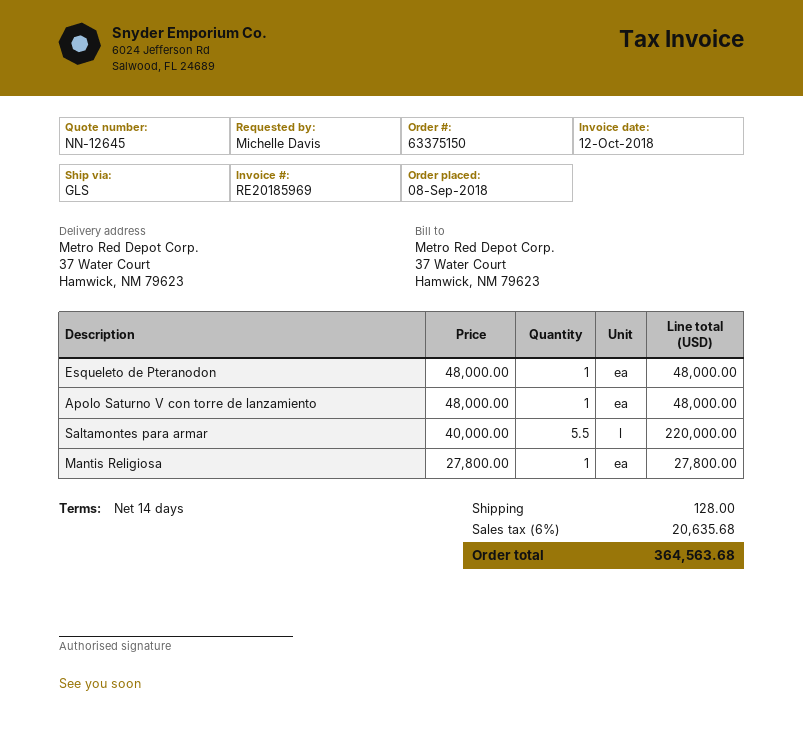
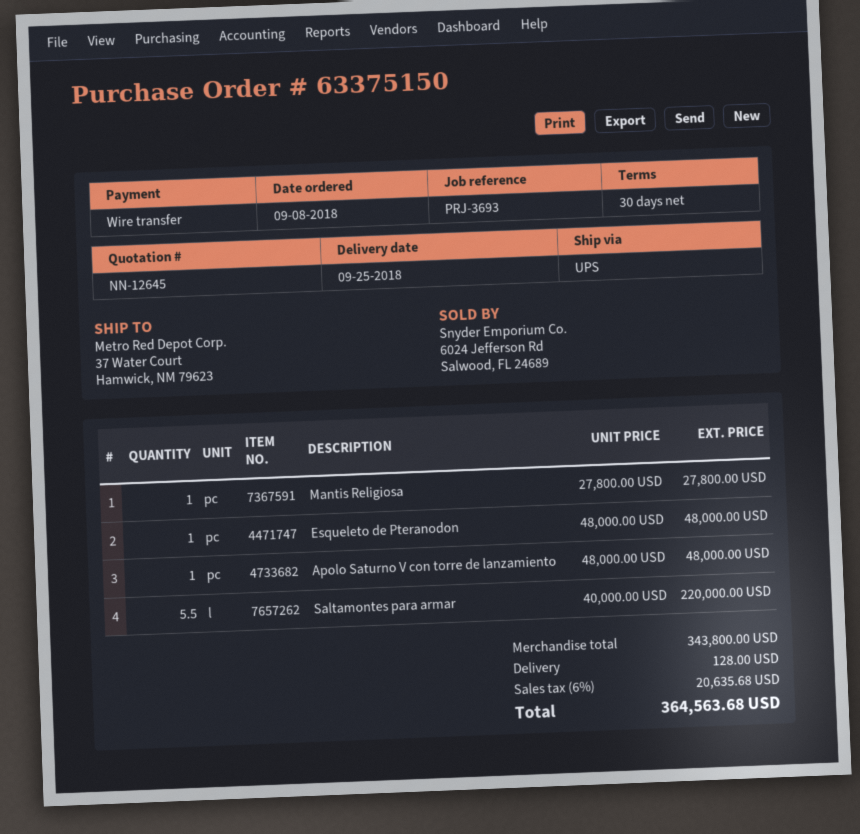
payment terms: 14 days -> 30 days
shipping method: GLS -> UPS

